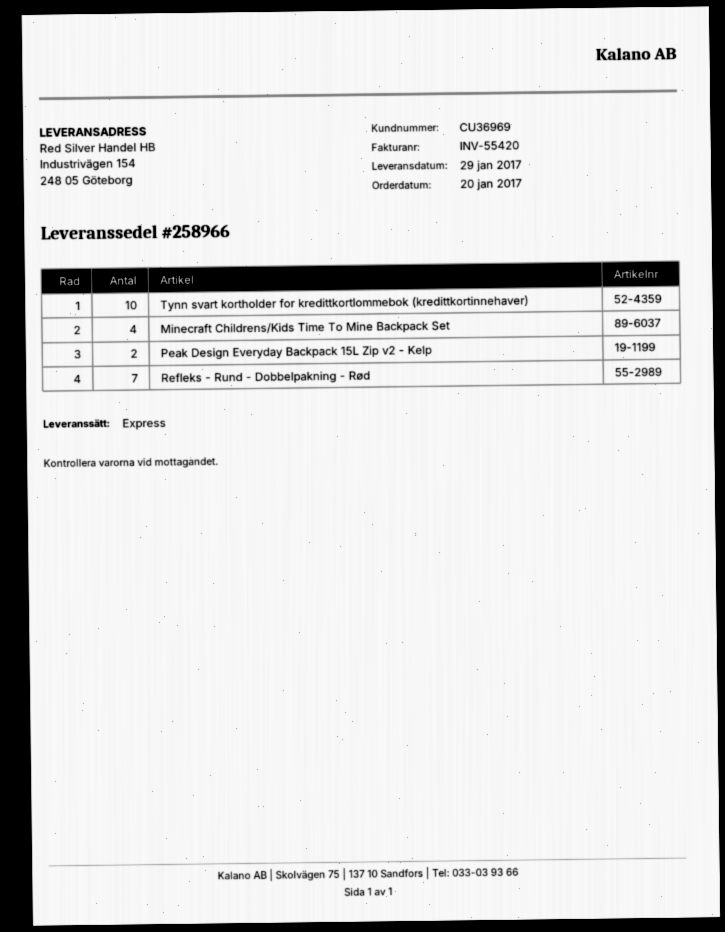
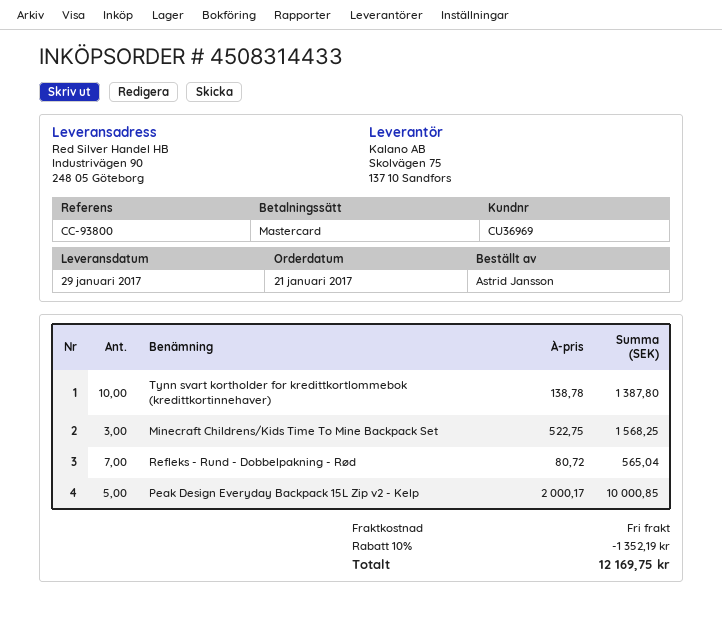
order date: 2017-01-20 -> 2017-01-21
ship to: Industrivägen 154, 248 05 Göteborg -> Industrivägen 90, 248 05 Göteborg
Minecraft Childrens/Kids Time To Mine Backpack Set: 4 -> 3
Peak Design Everyday Backpack 15L Zip v2 - Kelp: 2 -> 5

